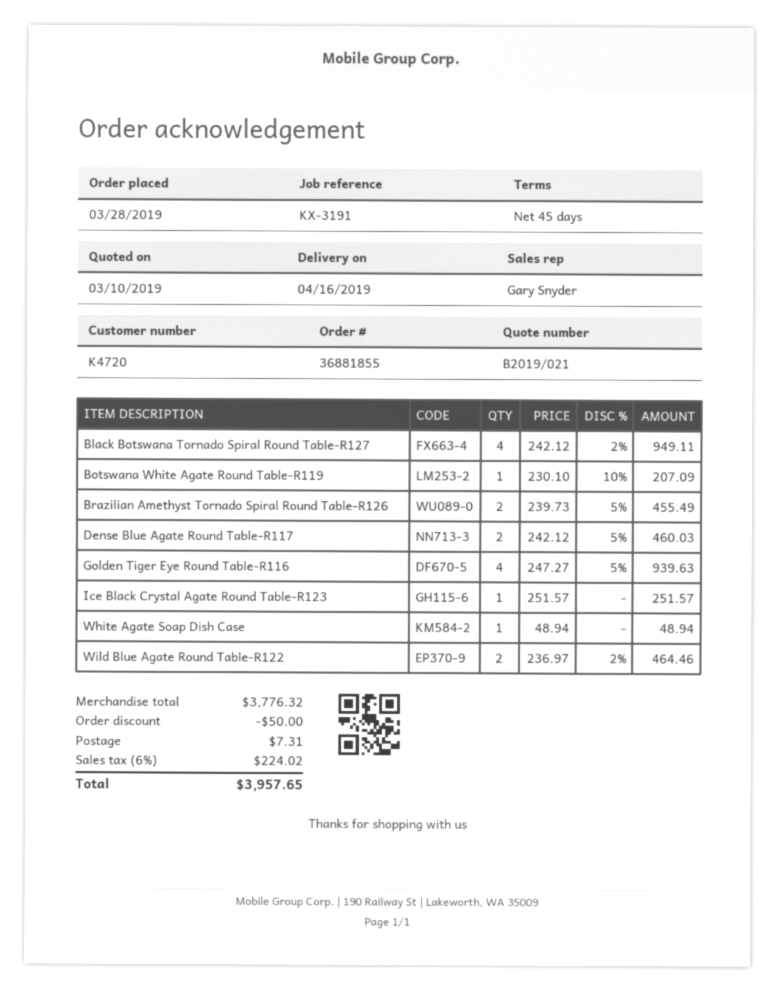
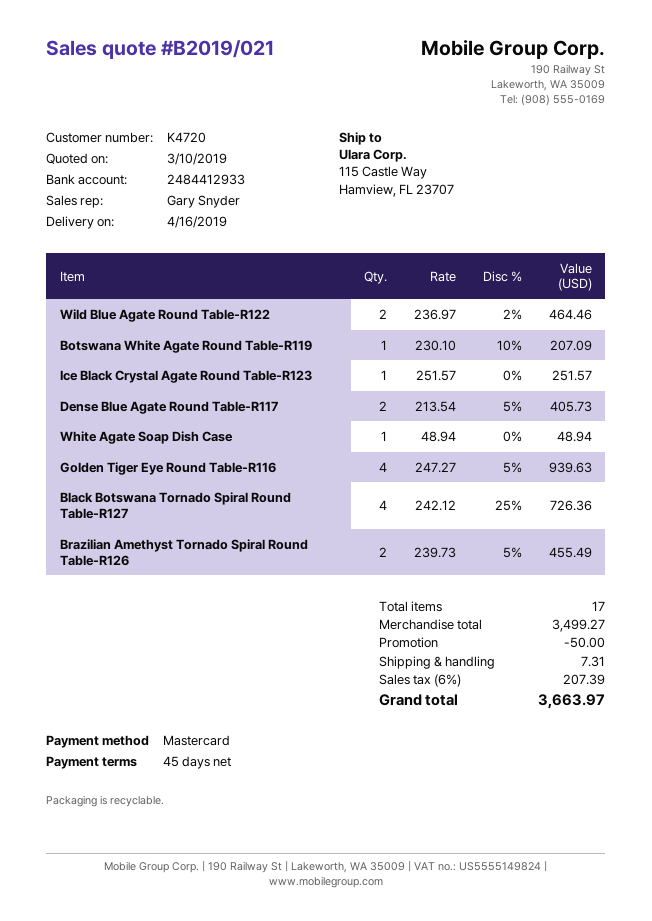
Black Botswana Tornado Spiral Round Table-R127: 4 x 242.12 - 2% = 949.11 -> 4 x 242.12 - 25% = 726.36
Dense Blue Agate Round Table-R117: 2 x 242.12 - 5% = 460.03 -> 2 x 213.54 - 5% = 405.73
subtotal: 3776.32 -> 3499.27
tax: 6% = 224.02 -> 6% = 207.39
total: 3957.65 -> 3663.97

